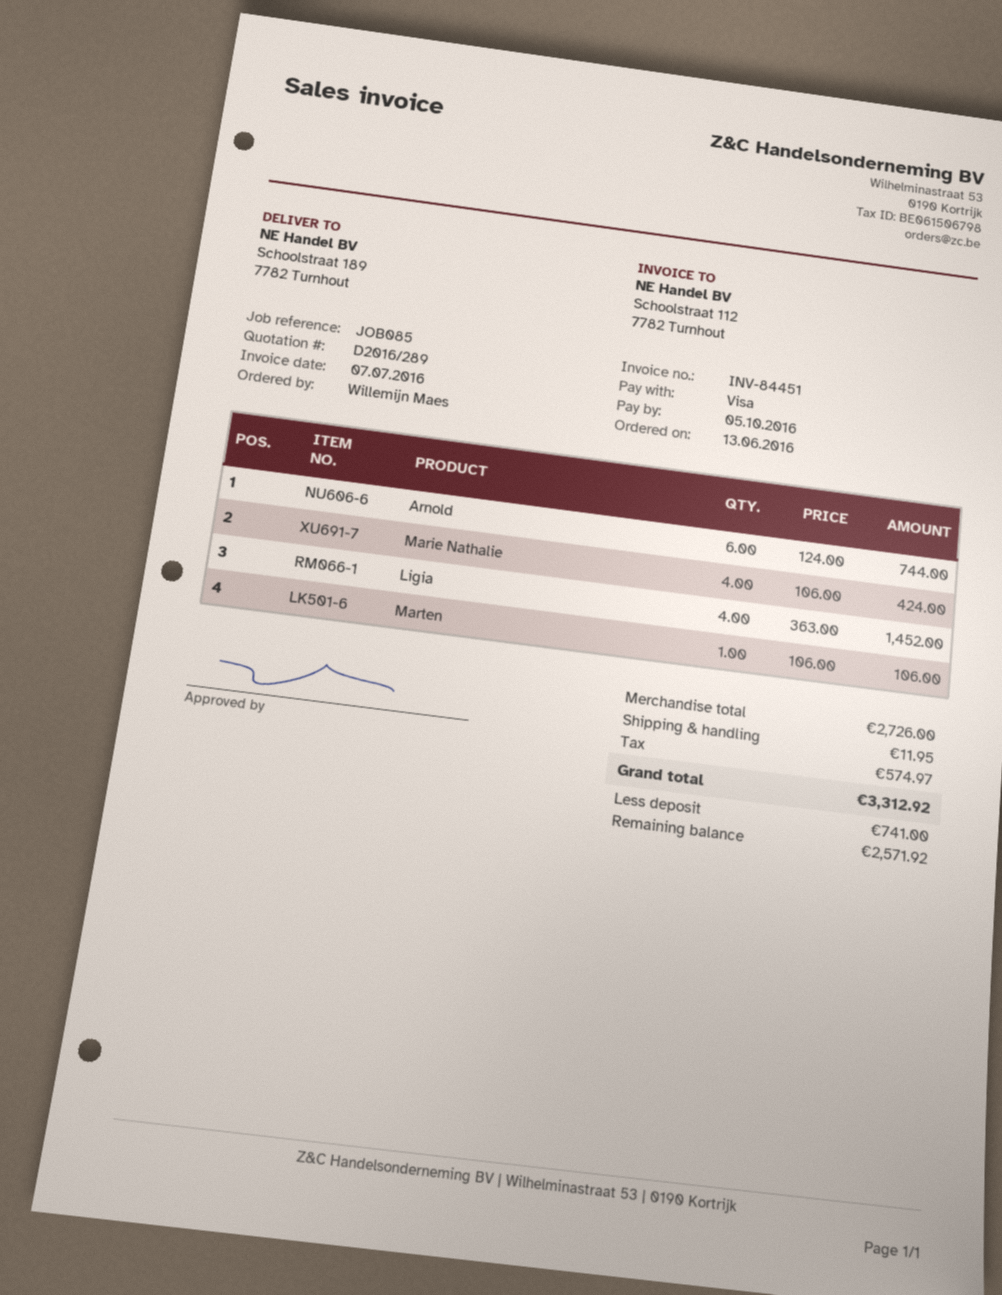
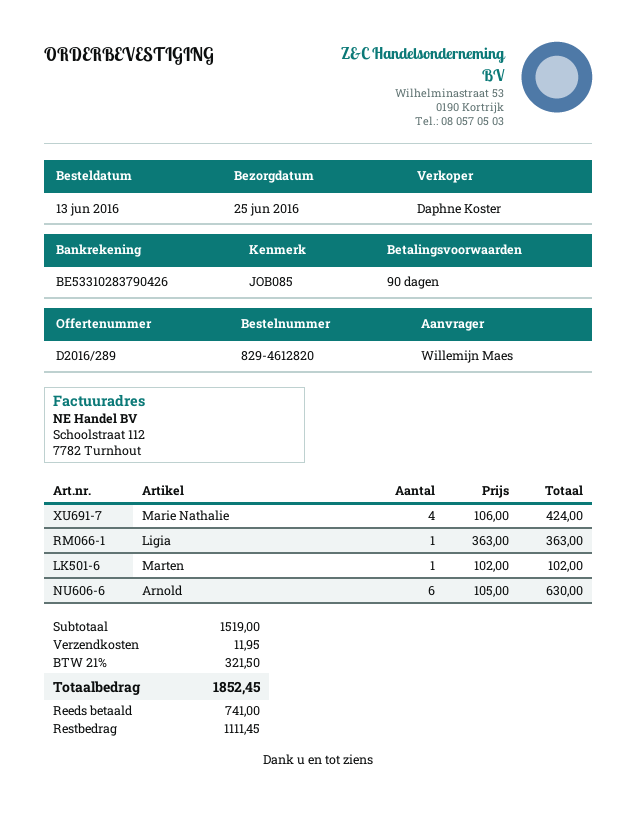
Arnold: 6 x 124.00 = 744.00 -> 6 x 105.00 = 630.00
Ligia: 4 x 363.00 = 1452.00 -> 1 x 363.00 = 363.00
Marten: 1 x 106.00 = 106.00 -> 1 x 102.00 = 102.00
subtotal: 2726.00 -> 1519.00
tax: 574.97 -> 321.50
total: 3312.92 -> 1852.45
balance: 2571.92 -> 1111.45

